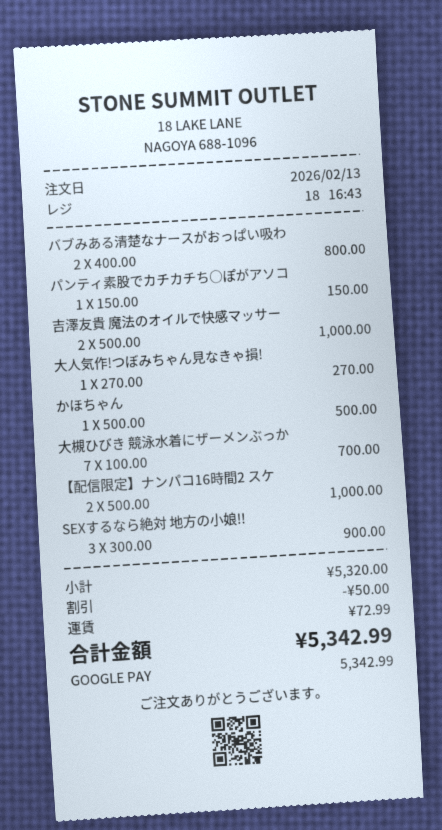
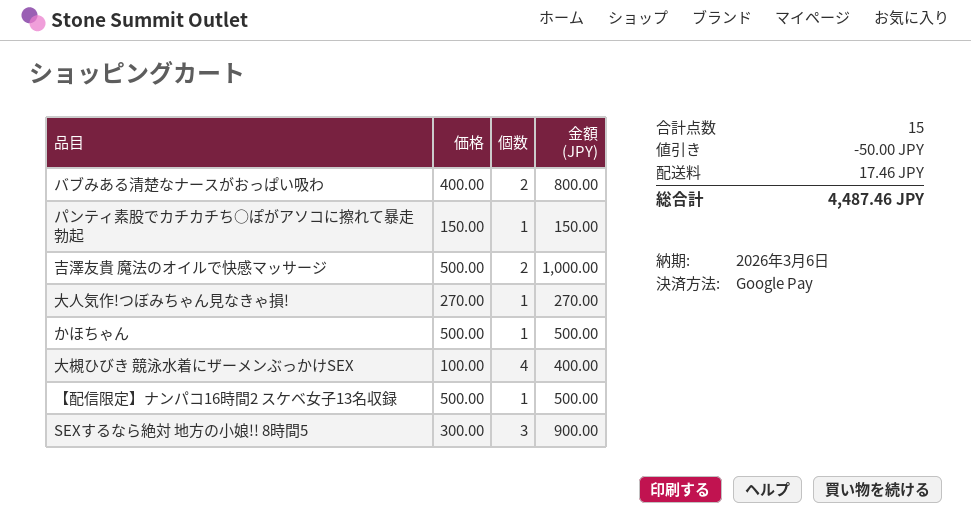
大槻ひびき 競泳水着にザーメンぶっか: 7 x 100.00 = 700.00 -> 4 x 100.00 = 400.00
【配信限定】ナンパコ16時間2 スケ: 2 x 500.00 = 1000.00 -> 1 x 500.00 = 500.00
shipping: 72.99 -> 17.46
total: 5342.99 -> 4487.46

